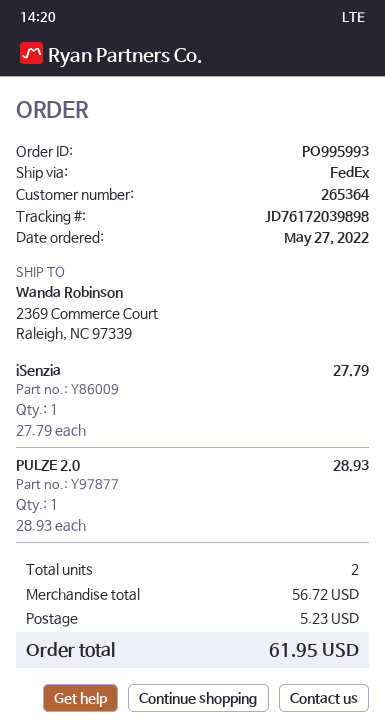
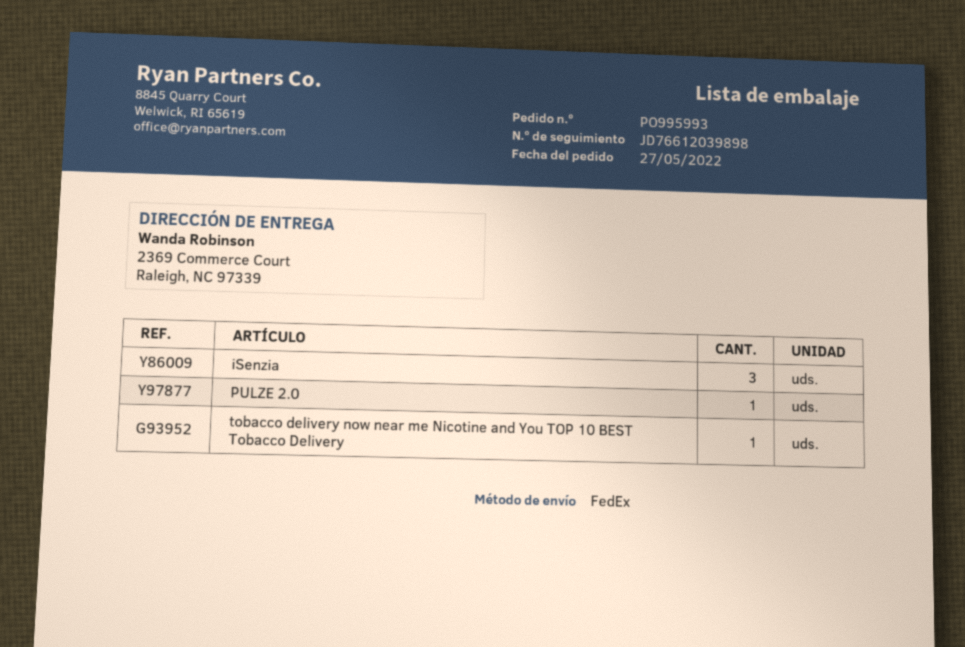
tracking number: JD76172039898 -> JD76612039898
iSenzia: 1 -> 3
tobacco delivery now near me Nicotine and You TOP 10 BEST Tobacco Delivery: none -> 1

